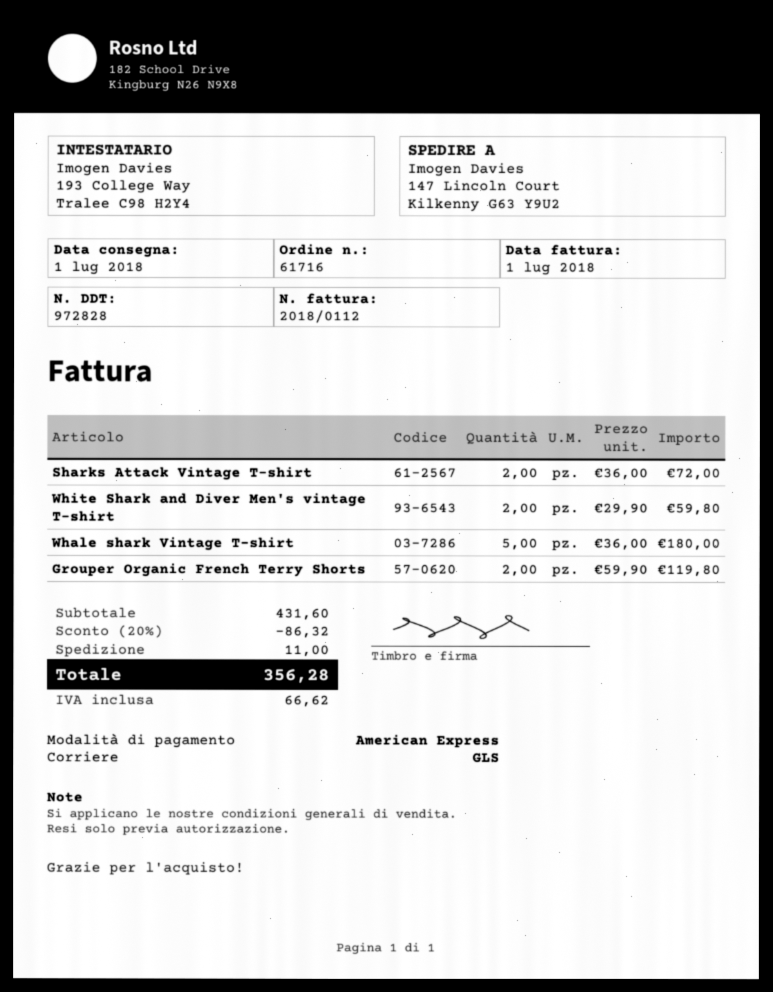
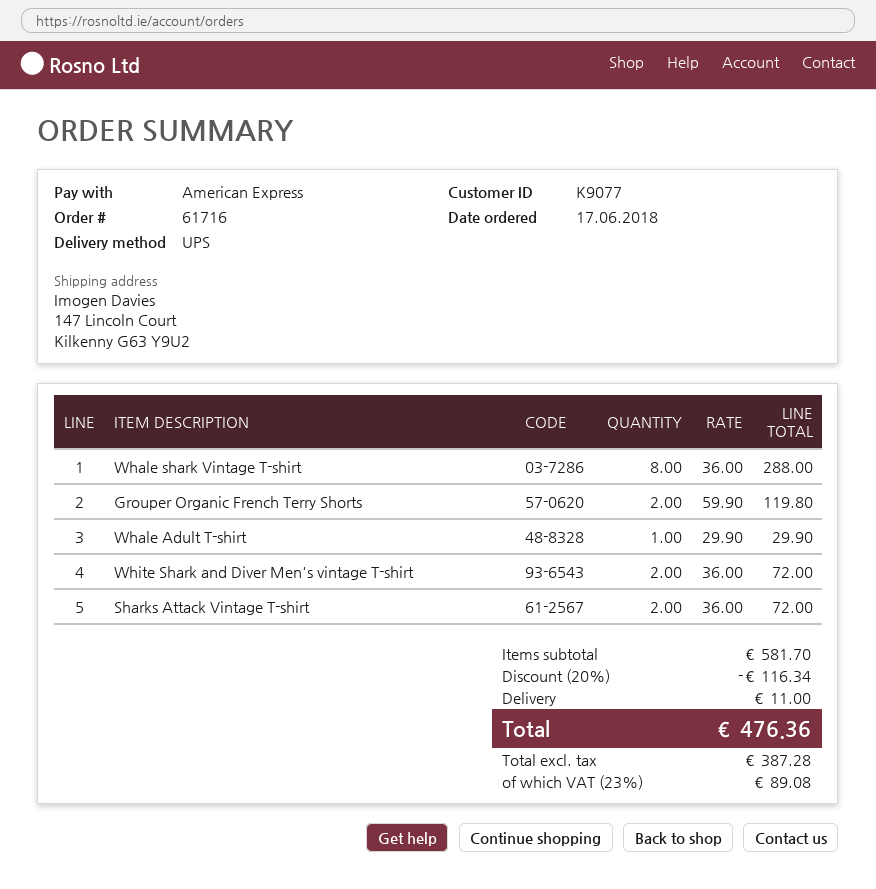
shipping method: GLS -> UPS
White Shark and Diver Men's vintage T-shirt: 2 x 29.90 = 59.80 -> 2 x 36.00 = 72.00
Whale shark Vintage T-shirt: 5 x 36.00 = 180.00 -> 8 x 36.00 = 288.00
Whale Adult T-shirt: none -> 1 x 29.90 = 29.90
subtotal: 431.60 -> 581.70
discount: 20% = 86.32 -> 20% = 116.34
tax: 66.62 -> 89.08
total: 356.28 -> 476.36

